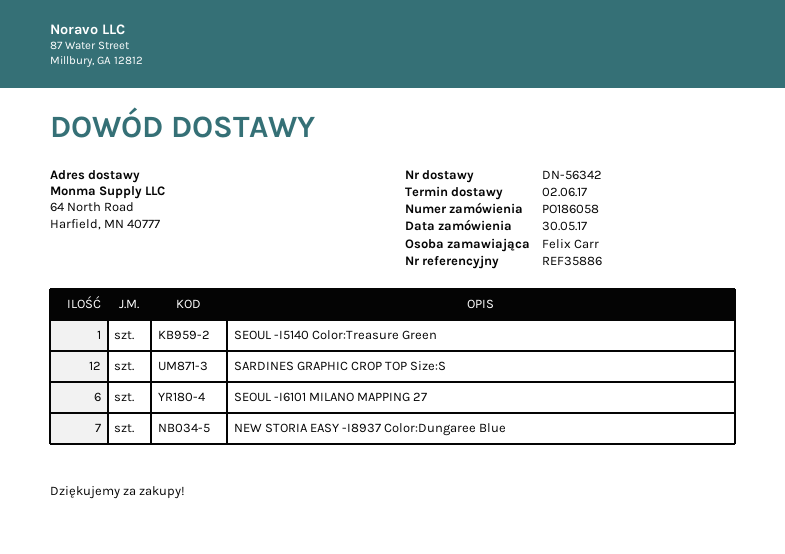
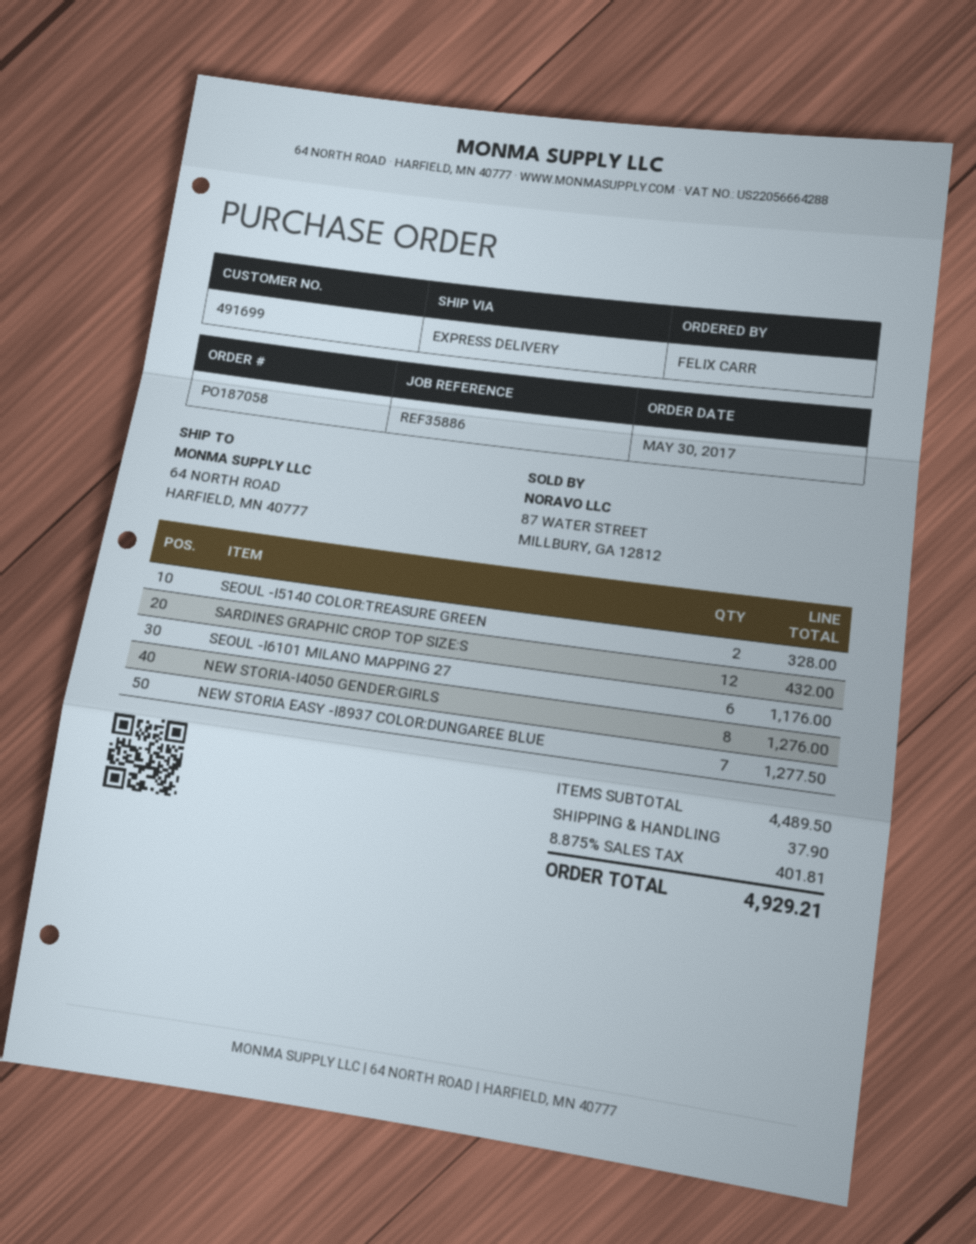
order number: PO186058 -> PO187058
SEOUL -I5140 Color:Treasure Green: 1 -> 2
NEW STORIA-I4050 GENDER:GIRLS: none -> 8

